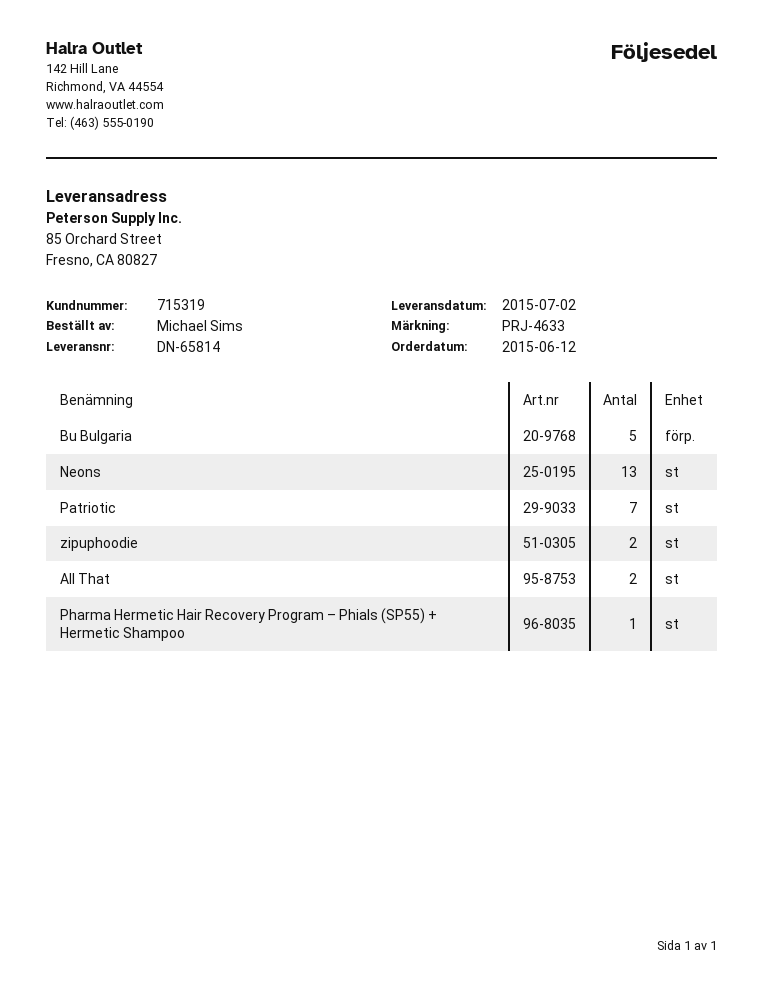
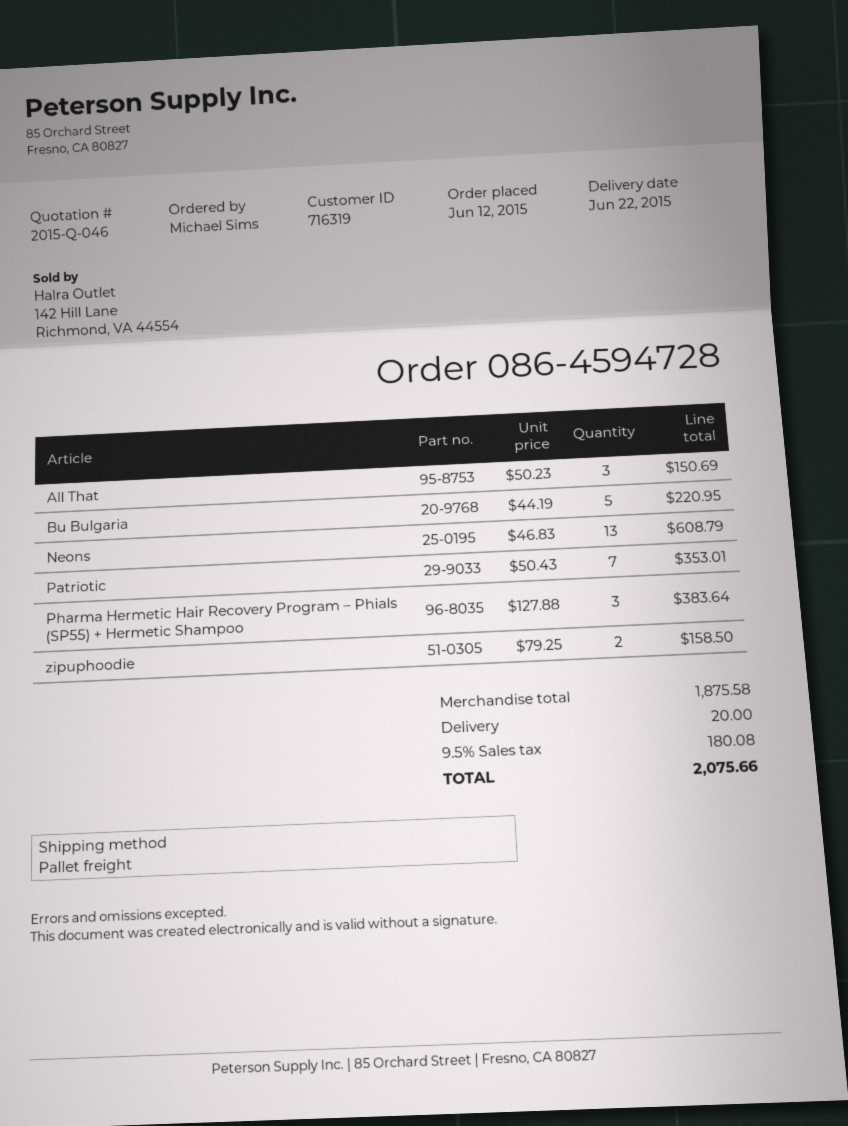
delivery date: 2015-07-02 -> 2015-06-22
customer number: 715319 -> 716319
All That: 2 -> 3
Pharma Hermetic Hair Recovery Program – Phials (SP55) + Hermetic Shampoo: 1 -> 3

